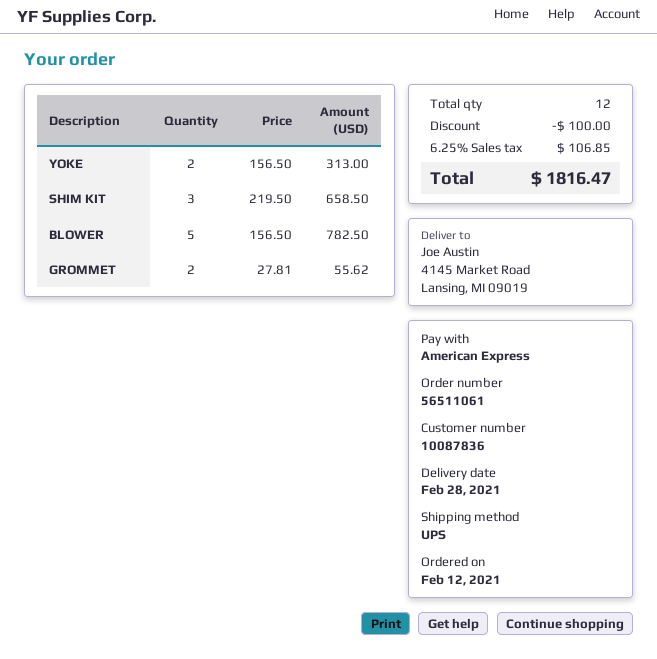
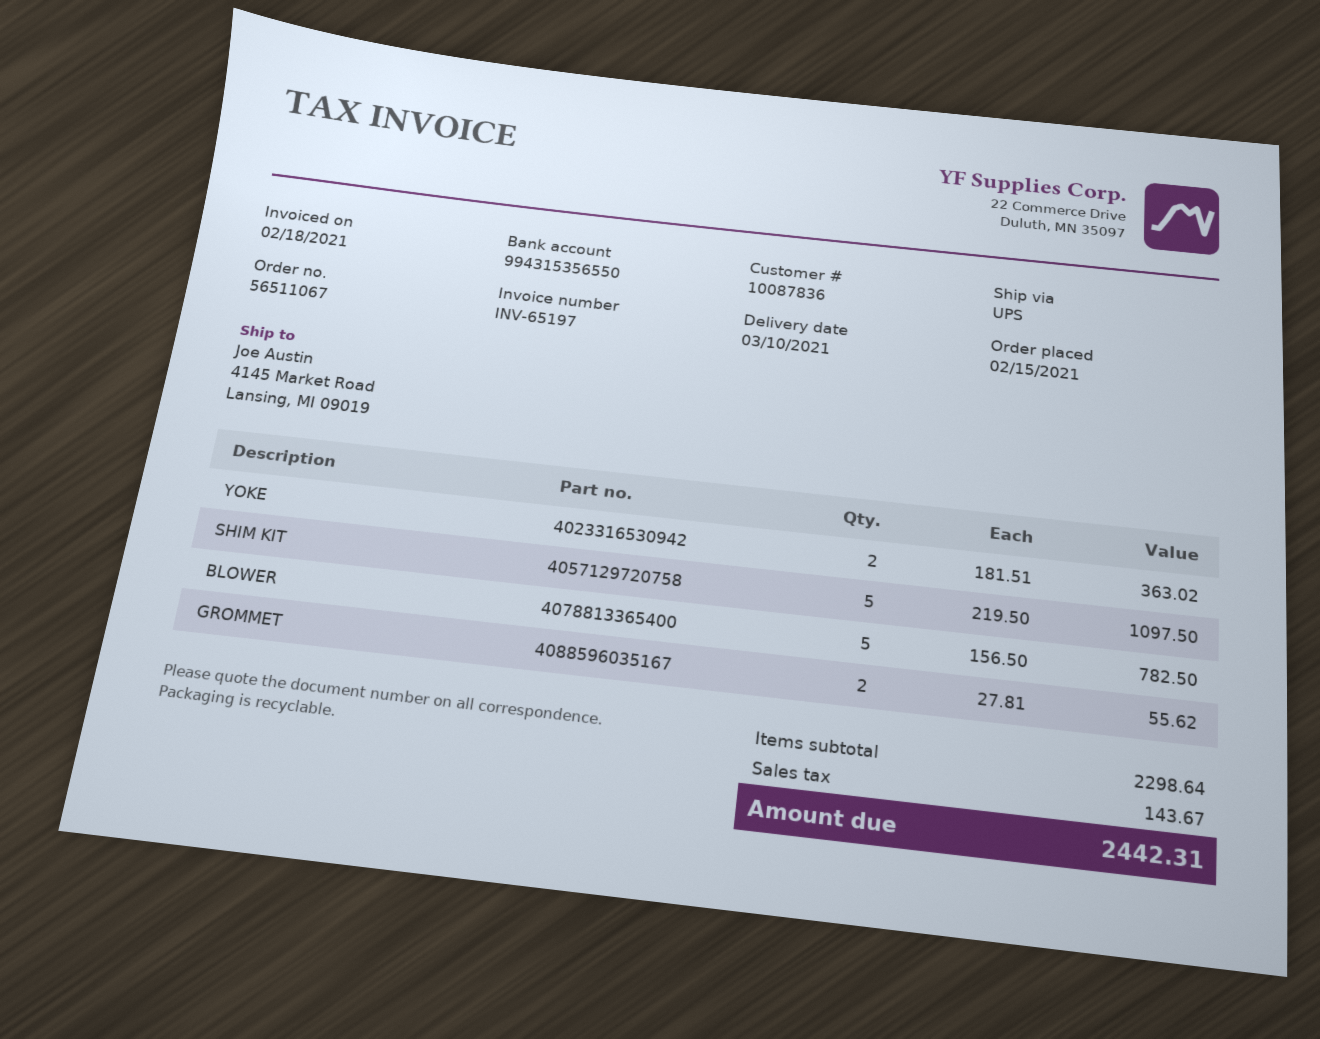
order number: 56511061 -> 56511067
order date: 2021-02-12 -> 2021-02-15
delivery date: 2021-02-28 -> 2021-03-10
YOKE: 2 x 156.50 = 313.00 -> 2 x 181.51 = 363.02
SHIM KIT: 3 x 219.50 = 658.50 -> 5 x 219.50 = 1097.50
discount: 100.00 -> none
tax: 106.85 -> 143.67
total: 1816.47 -> 2442.31

